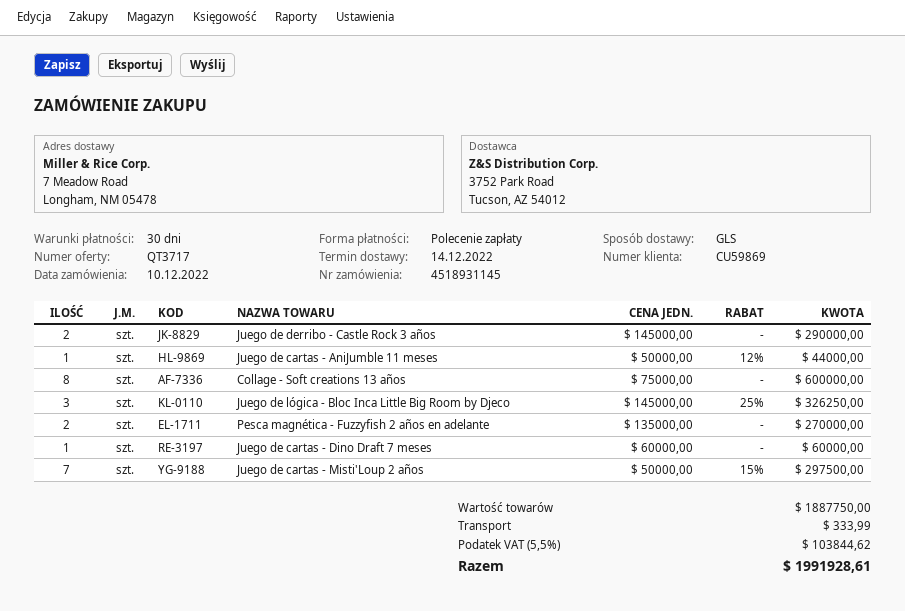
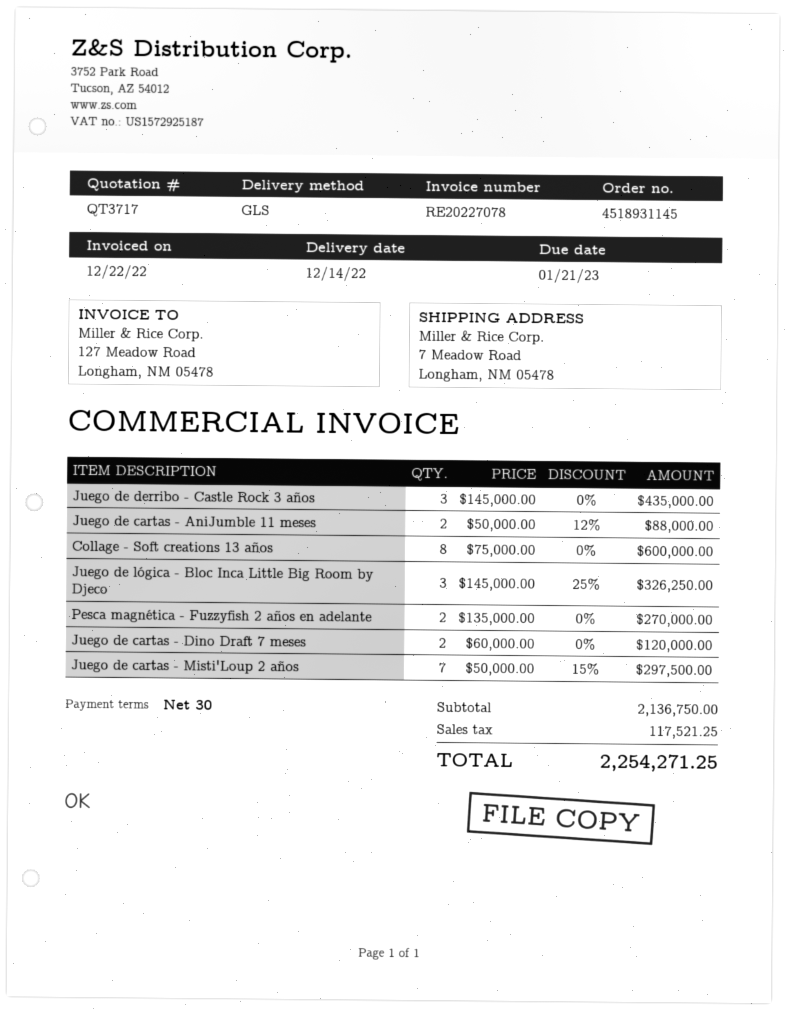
Juego de derribo - Castle Rock 3 años: 2 x 145000.00 = 290000.00 -> 3 x 145000.00 = 435000.00
Juego de cartas - AniJumble 11 meses: 1 x 50000.00 - 12% = 44000.00 -> 2 x 50000.00 - 12% = 88000.00
Juego de cartas - Dino Draft 7 meses: 1 x 60000.00 = 60000.00 -> 2 x 60000.00 = 120000.00
subtotal: 1887750.00 -> 2136750.00
shipping: 333.99 -> none
tax: 103844.62 -> 117521.25
total: 1991928.61 -> 2254271.25

